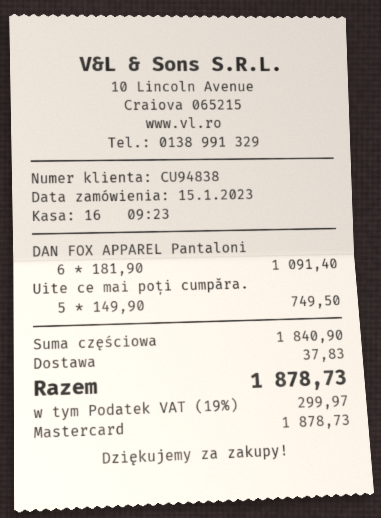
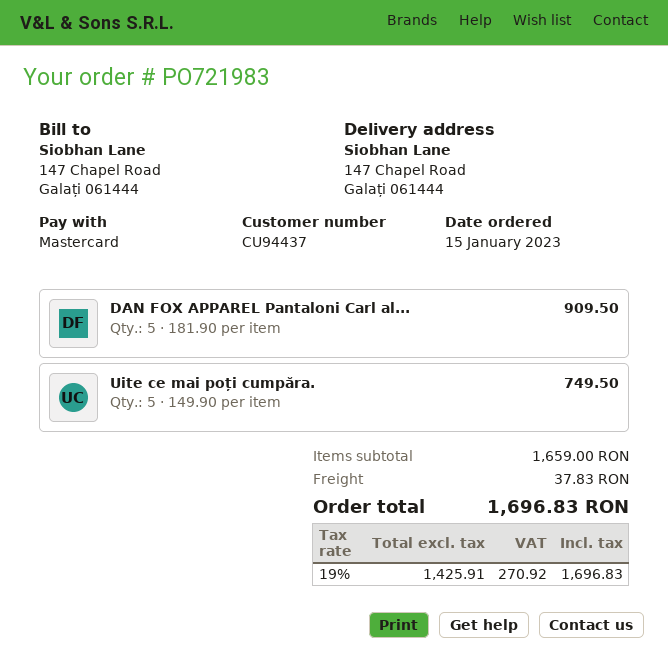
customer number: CU94838 -> CU94437
DAN FOX APPAREL Pantaloni: 6 x 181.90 = 1091.40 -> 5 x 181.90 = 909.50
subtotal: 1840.90 -> 1659.00
tax: 19% = 299.97 -> 19% = 270.92
total: 1878.73 -> 1696.83

